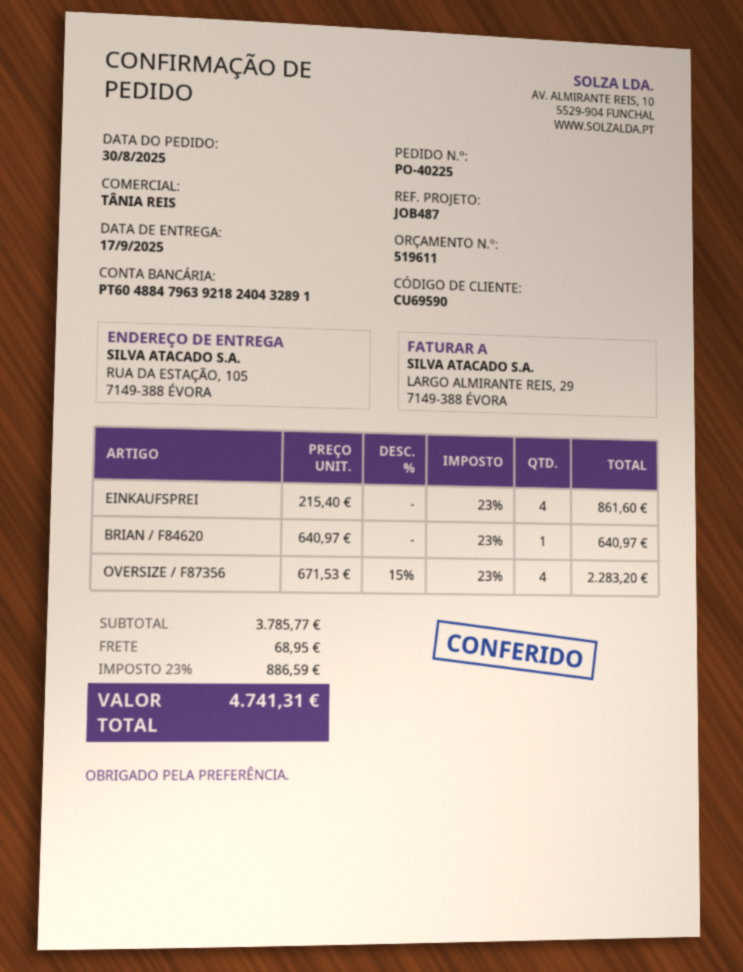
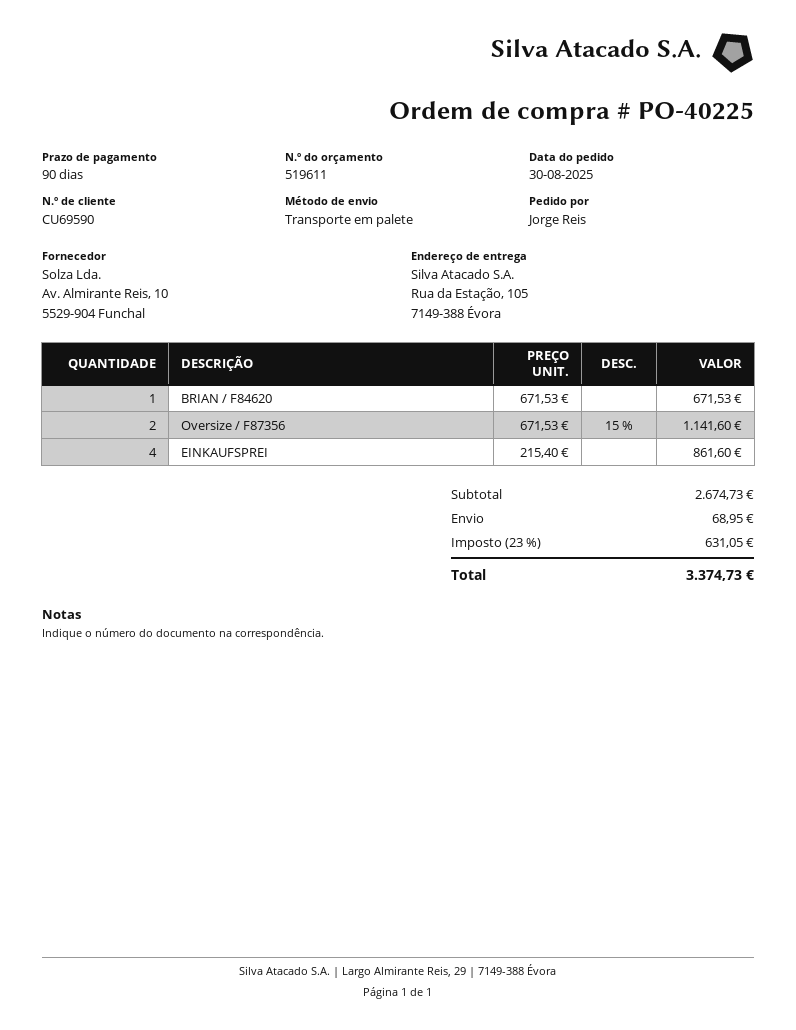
BRIAN / F84620: 1 x 640.97 = 640.97 -> 1 x 671.53 = 671.53
OVERSIZE / F87356: 4 x 671.53 - 15% = 2283.20 -> 2 x 671.53 - 15% = 1141.60
subtotal: 3785.77 -> 2674.73
tax: 23% = 886.59 -> 23% = 631.05
total: 4741.31 -> 3374.73

